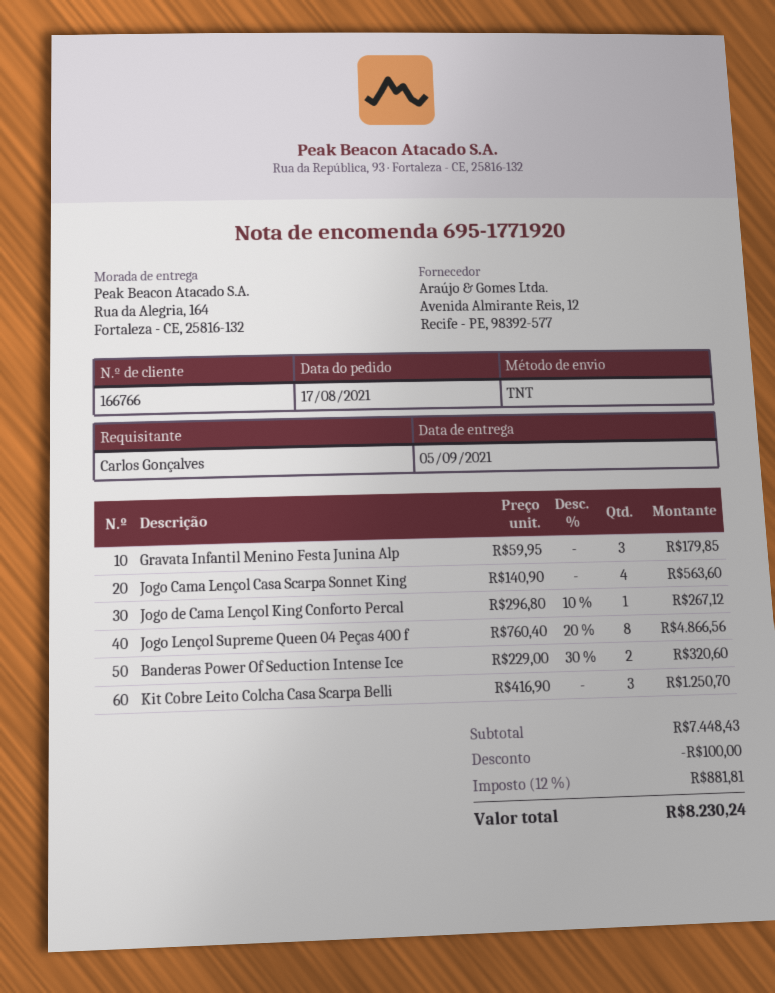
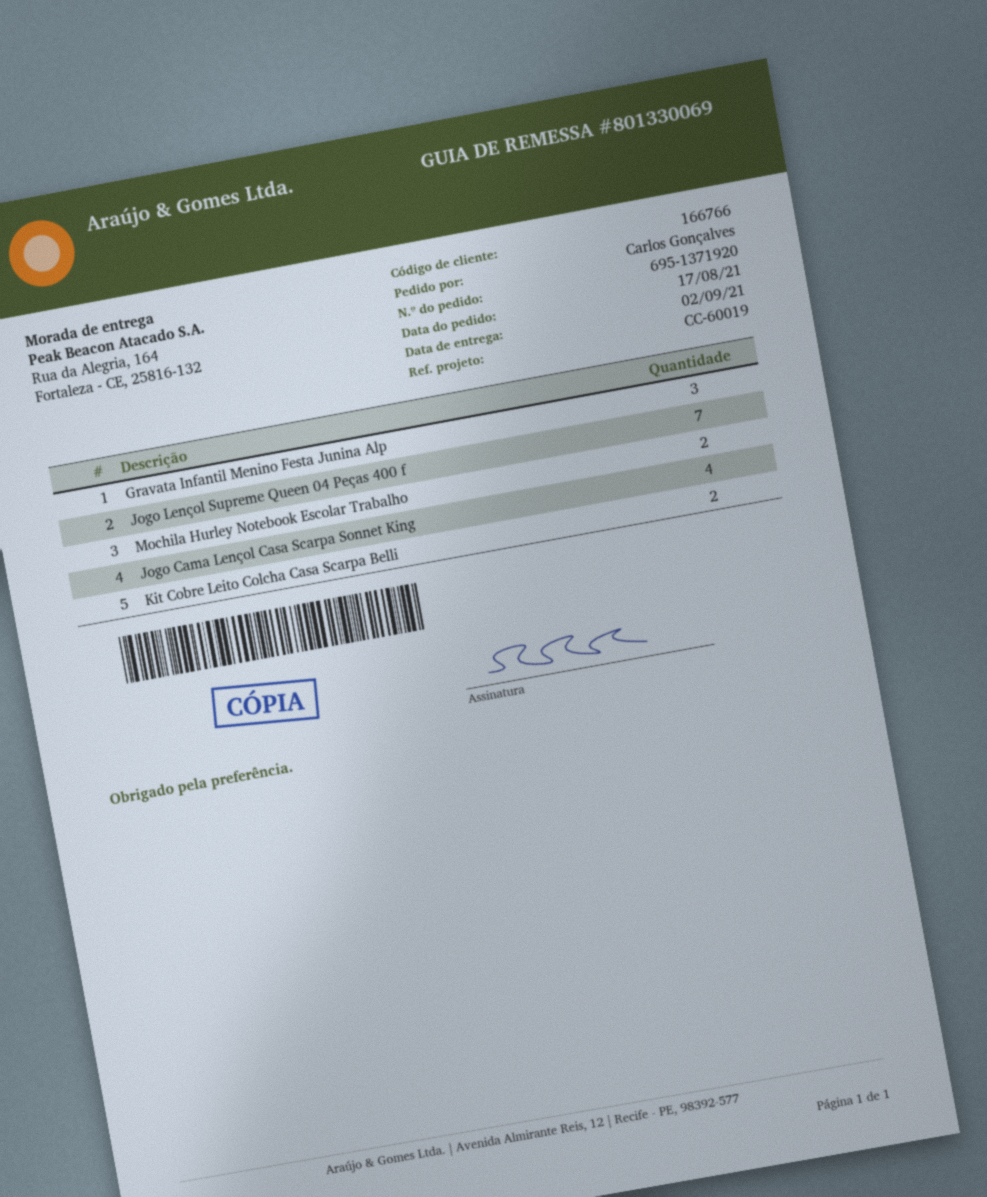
order number: 695-1771920 -> 695-1371920
delivery date: 2021-09-05 -> 2021-09-02
Jogo de Cama Lençol King Conforto Percal: 1 -> none
Jogo Lençol Supreme Queen 04 Peças 400 f: 8 -> 7
Banderas Power Of Seduction Intense Ice: 2 -> none
Kit Cobre Leito Colcha Casa Scarpa Belli: 3 -> 2
Mochila Hurley Notebook Escolar Trabalho: none -> 2

